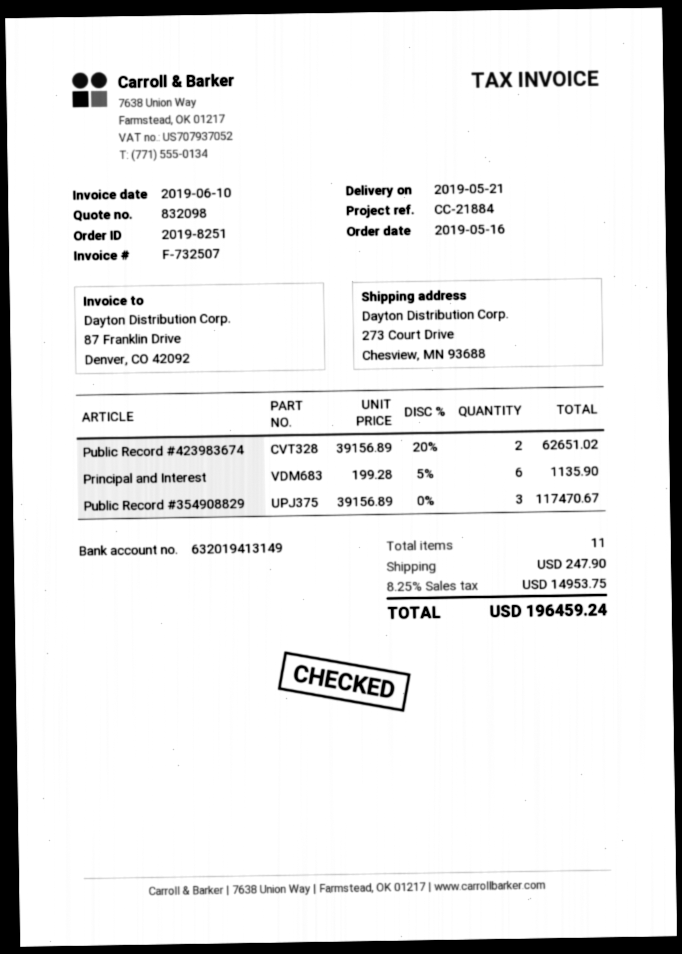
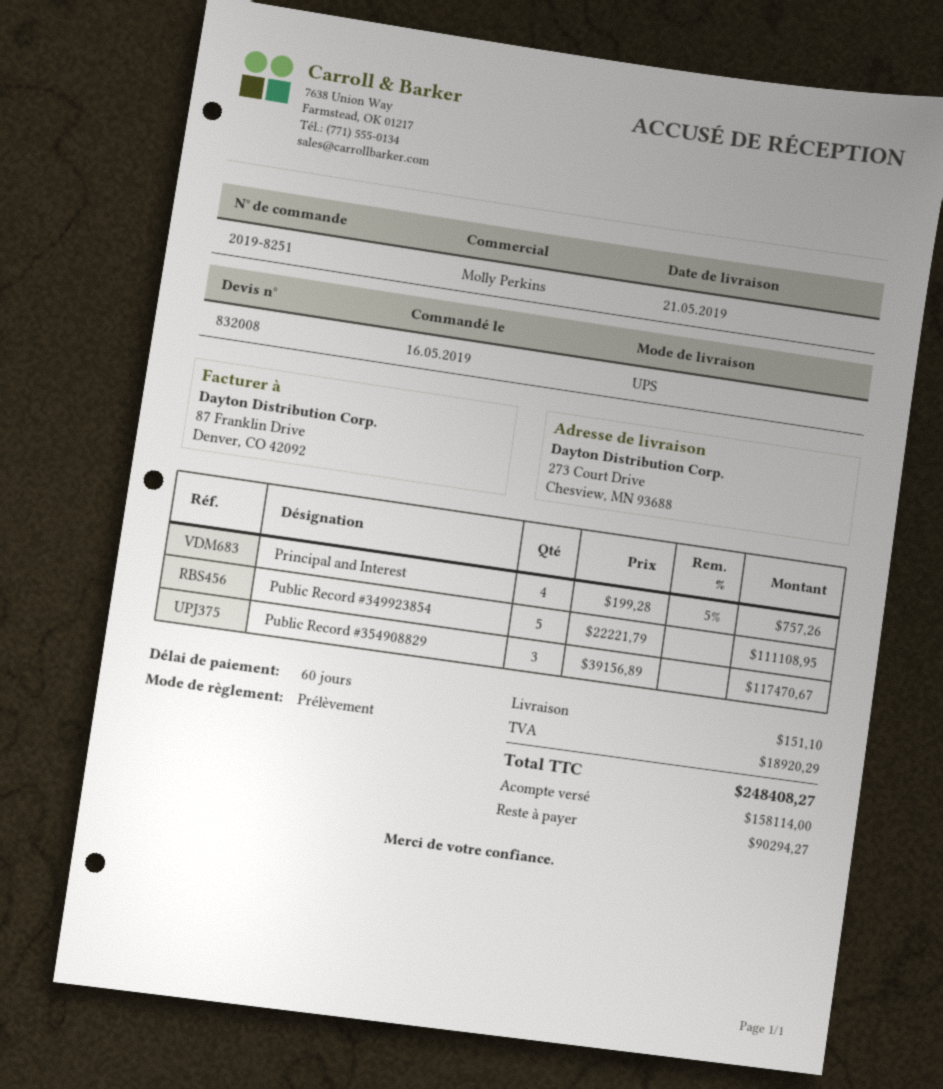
quote number: 832098 -> 832008
Public Record #423983674: 2 x 39156.89 - 20% = 62651.02 -> none
Principal and Interest: 6 x 199.28 - 5% = 1135.90 -> 4 x 199.28 - 5% = 757.26
Public Record #349923854: none -> 5 x 22221.79 = 111108.95
shipping: 247.90 -> 151.10
tax: 14953.75 -> 18920.29
total: 196459.24 -> 248408.27

